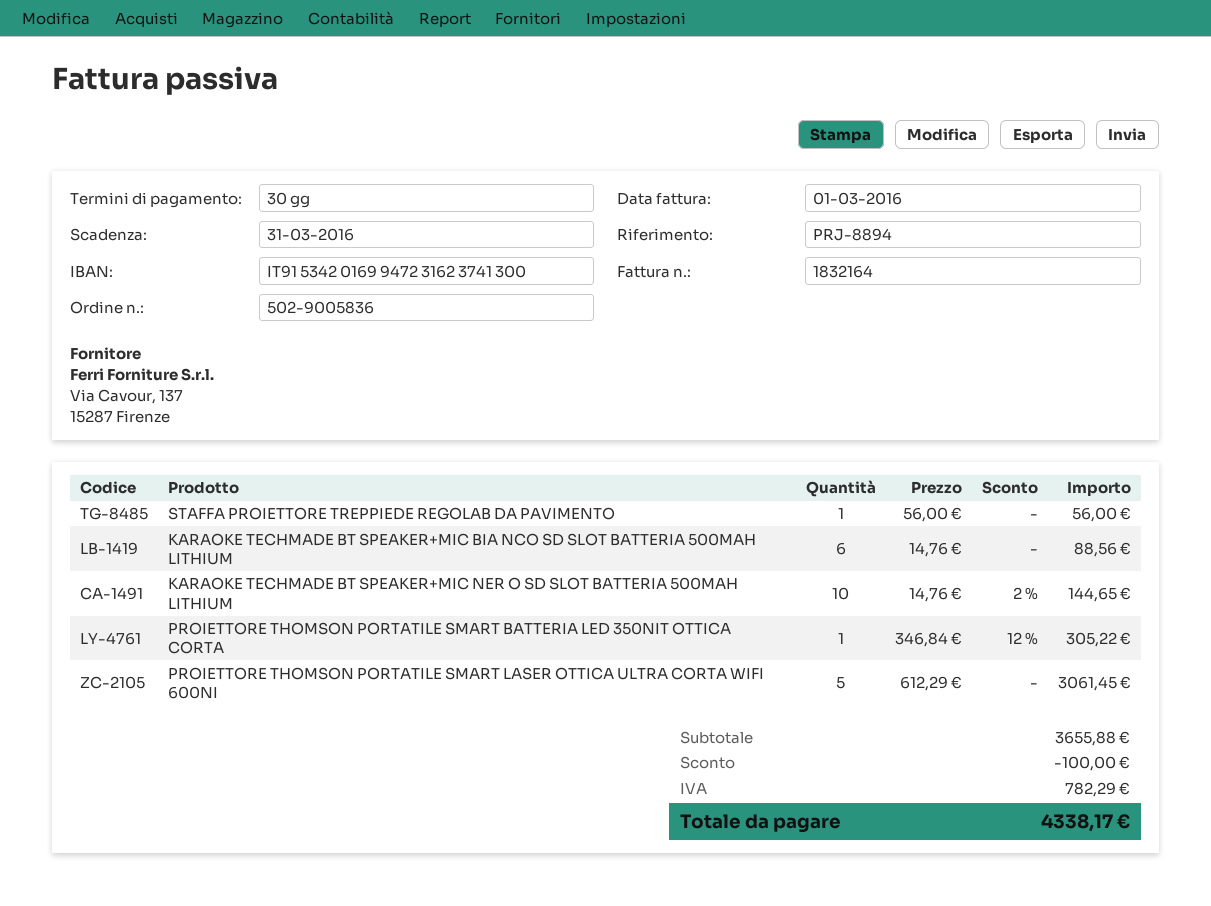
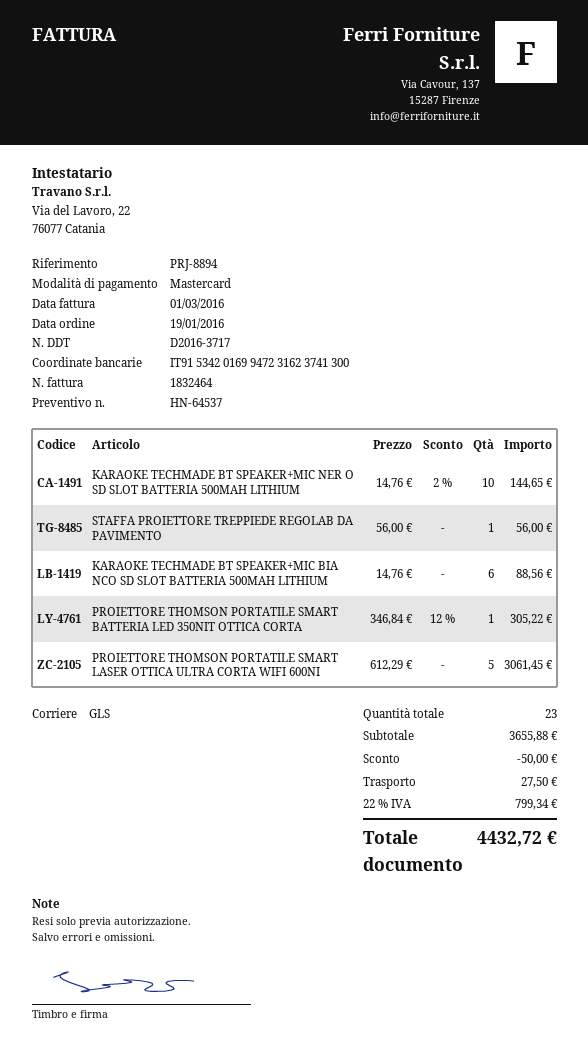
invoice number: 1832164 -> 1832464
discount: 100.00 -> 50.00
shipping: none -> 27.50
tax: 782.29 -> 799.34
total: 4338.17 -> 4432.72

